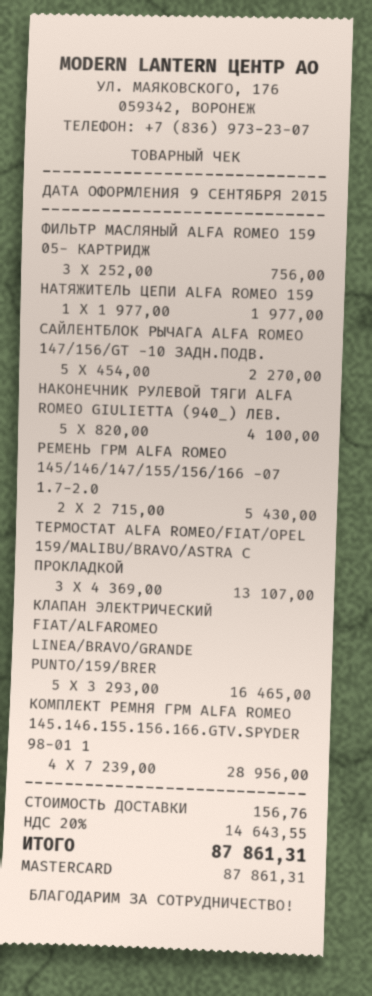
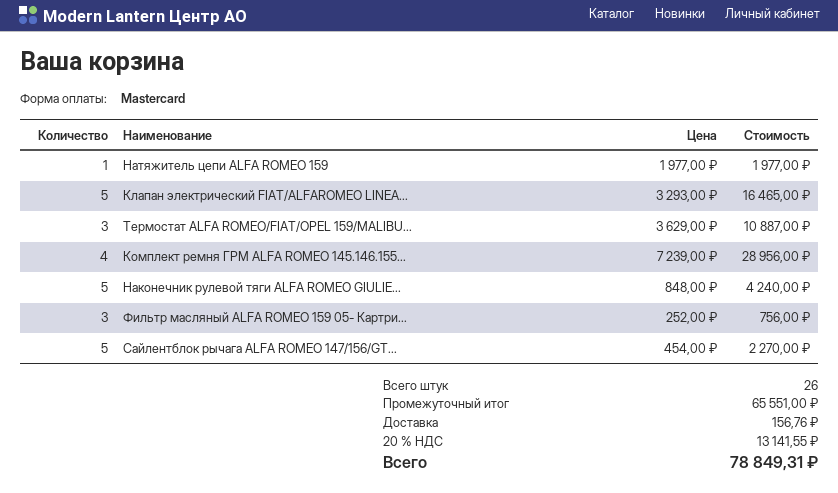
НАКОНЕЧНИК РУЛЕВОЙ ТЯГИ ALFA ROMEO GIULIETTA (940_) ЛЕВ.: 5 x 820.00 = 4100.00 -> 5 x 848.00 = 4240.00
РЕМЕНЬ ГРМ ALFA ROMEO 145/146/147/155/156/166 -07 1.7-2.0: 2 x 2715.00 = 5430.00 -> none
ТЕРМОСТАТ ALFA ROMEO/FIAT/OPEL 159/MALIBU/BRAVO/ASTRA С ПРОКЛАДКОЙ: 3 x 4369.00 = 13107.00 -> 3 x 3629.00 = 10887.00
tax: 20% = 14643.55 -> 20% = 13141.55
total: 87861.31 -> 78849.31

